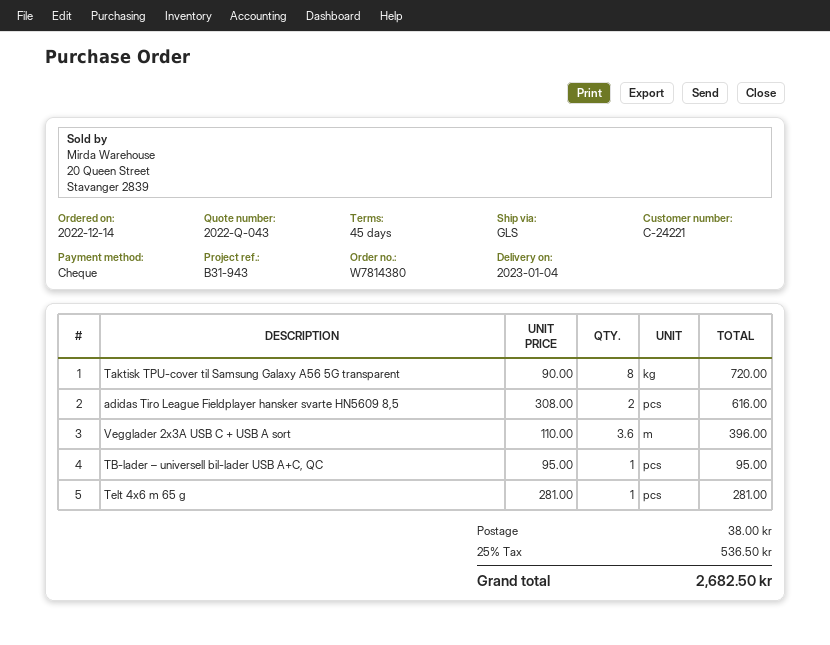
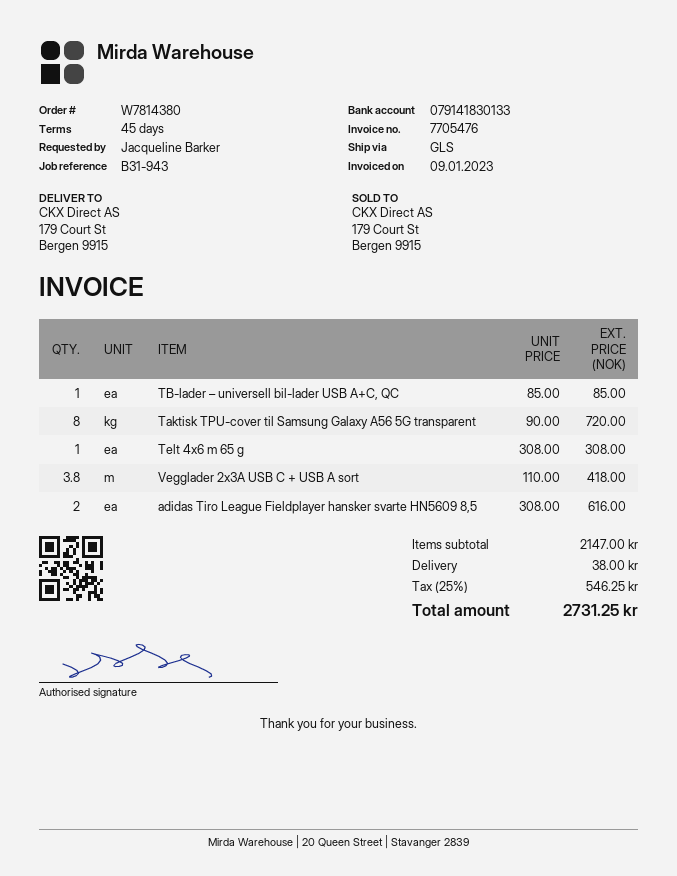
Vegglader 2x3A USB C + USB A sort: 3.6 x 110.00 = 396.00 -> 3.8 x 110.00 = 418.00
TB-lader – universell bil-lader USB A+C, QC: 1 x 95.00 = 95.00 -> 1 x 85.00 = 85.00
Telt 4x6 m 65 g: 1 x 281.00 = 281.00 -> 1 x 308.00 = 308.00
tax: 25% = 536.50 -> 25% = 546.25
total: 2682.50 -> 2731.25

